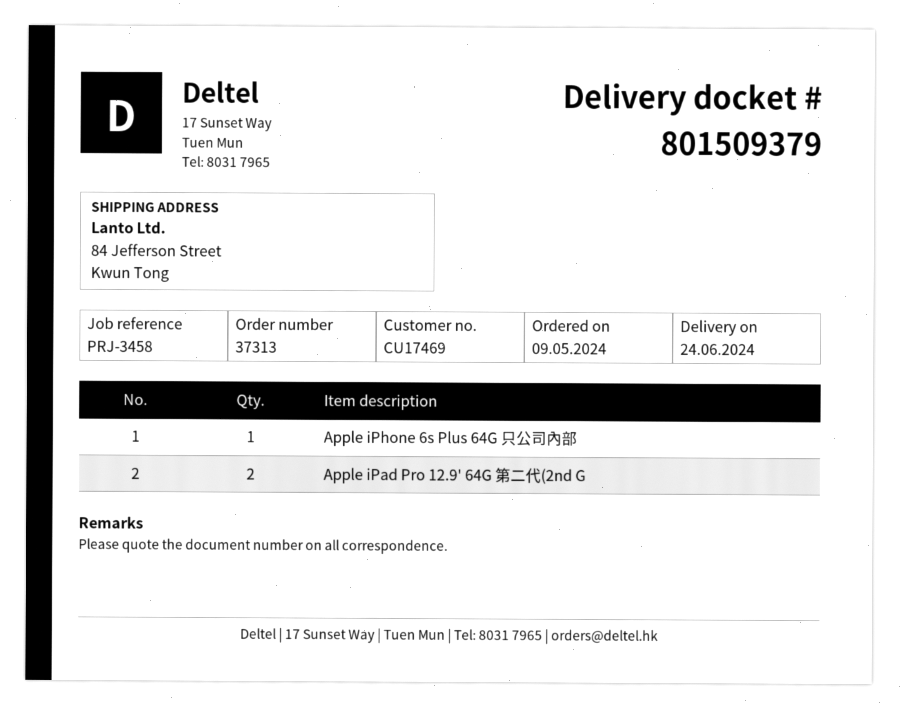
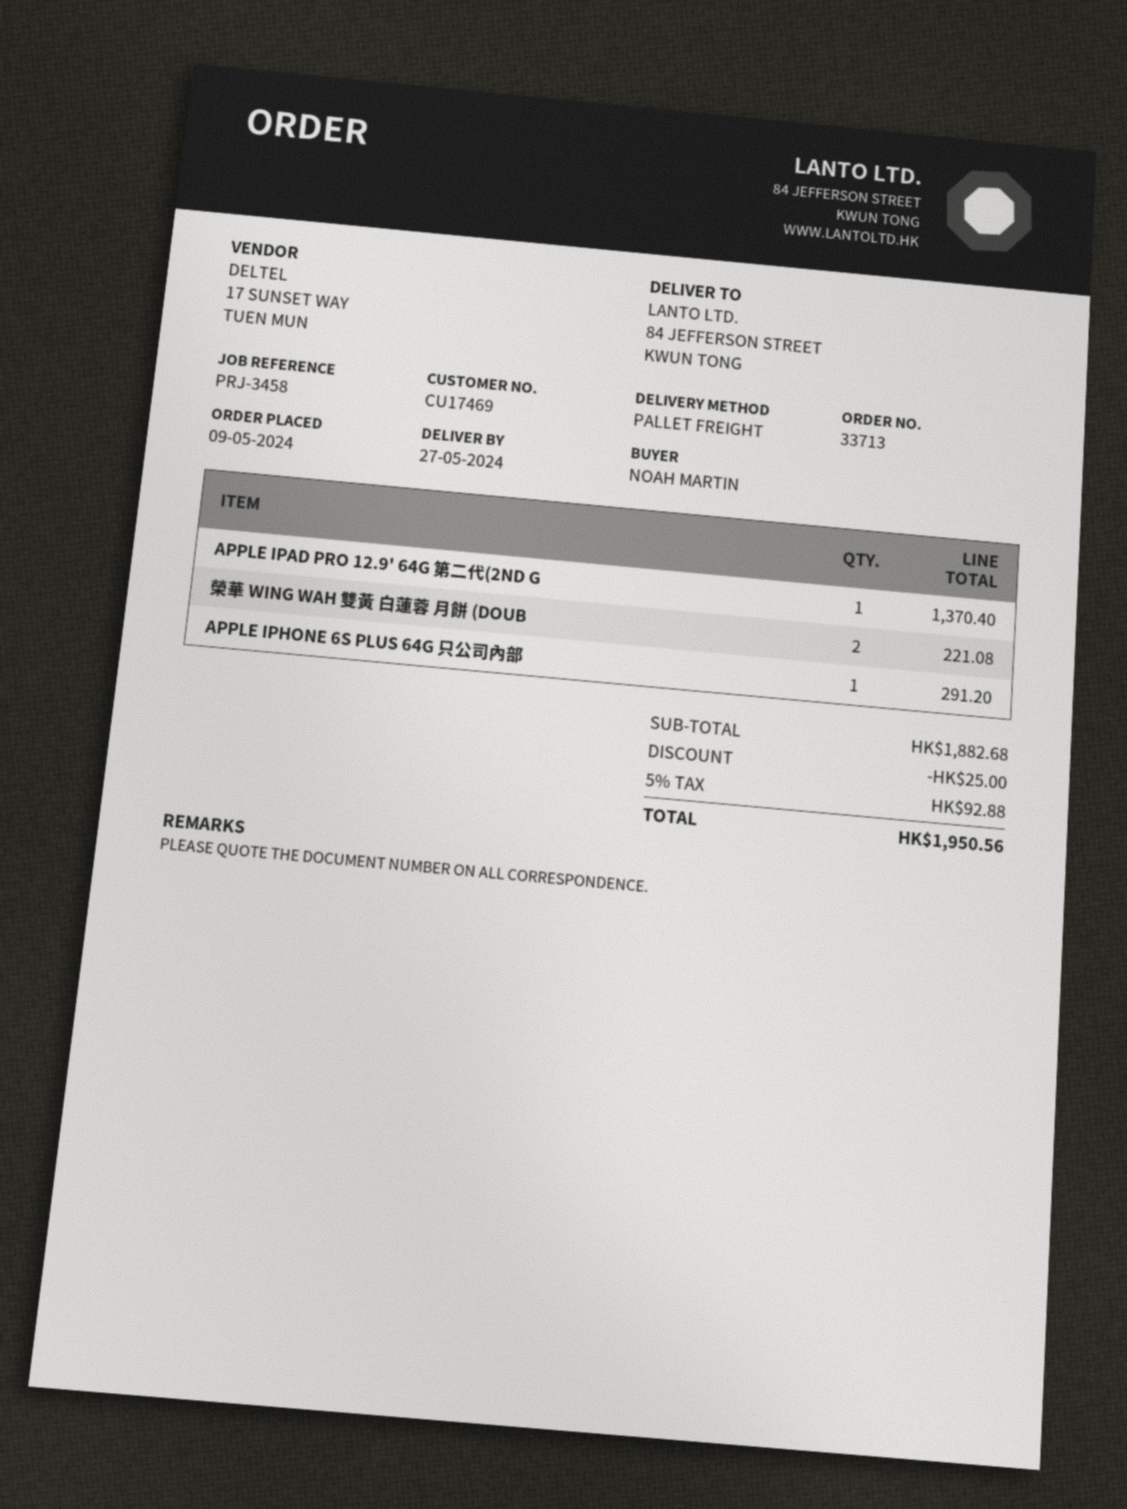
order number: 37313 -> 33713
delivery date: 2024-06-24 -> 2024-05-27
Apple iPad Pro 12.9' 64G 第二代(2nd G: 2 -> 1
榮華 WING WAH 雙黃 白蓮蓉 月餅 (DOUB: none -> 2

